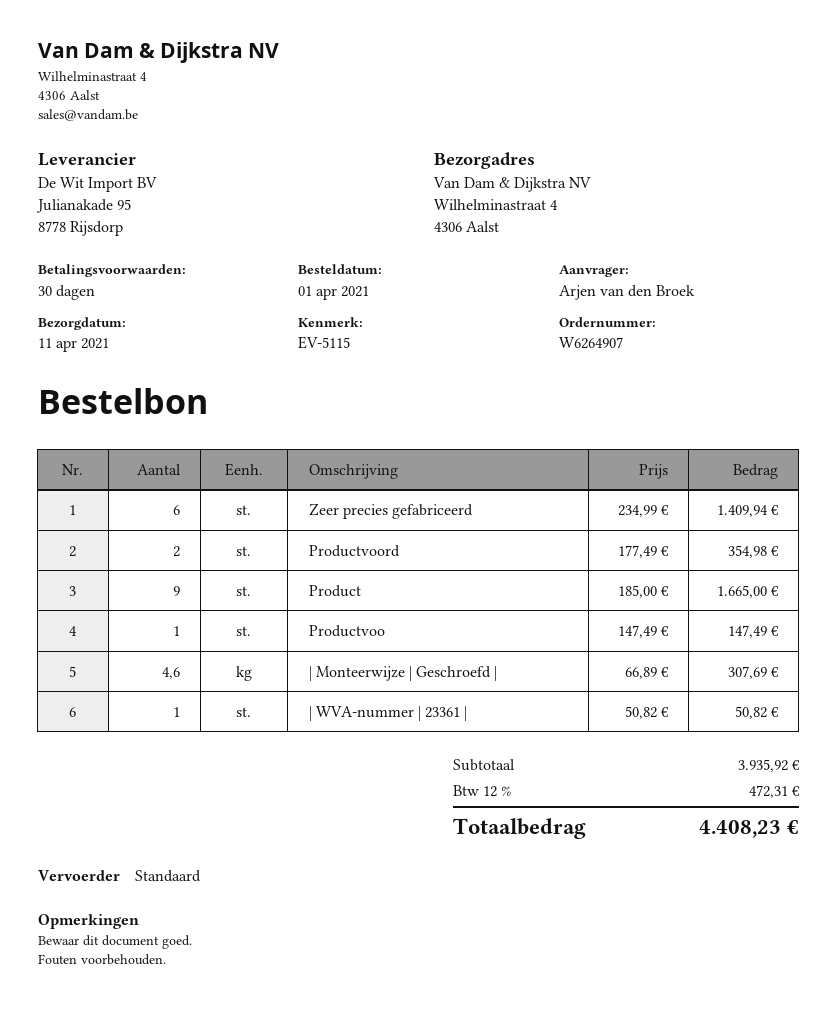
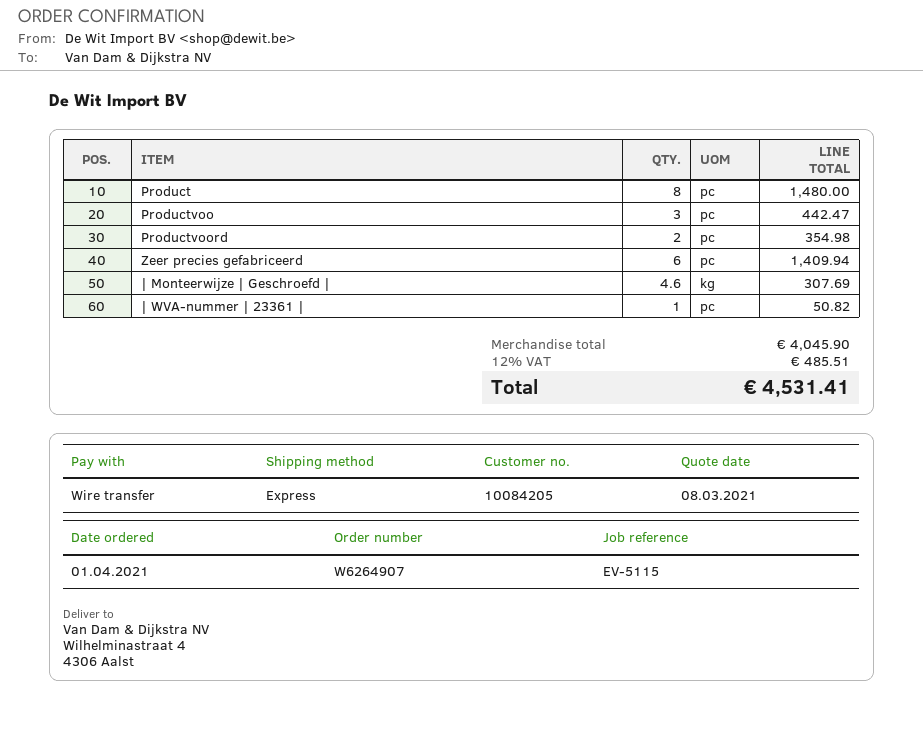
shipping method: standard -> express
Product: 9 for 1665.00 -> 8 for 1480.00
Productvoo: 1 for 147.49 -> 3 for 442.47
subtotal: 3935.92 -> 4045.90
tax: 12% = 472.31 -> 12% = 485.51
total: 4408.23 -> 4531.41

